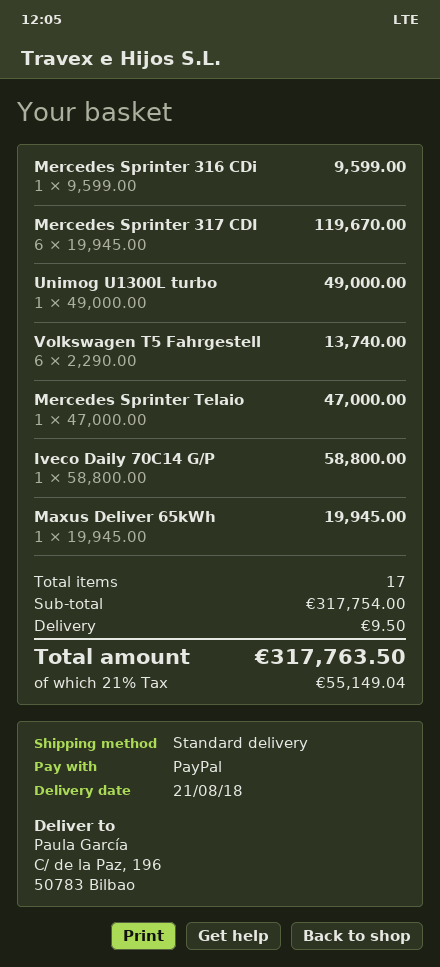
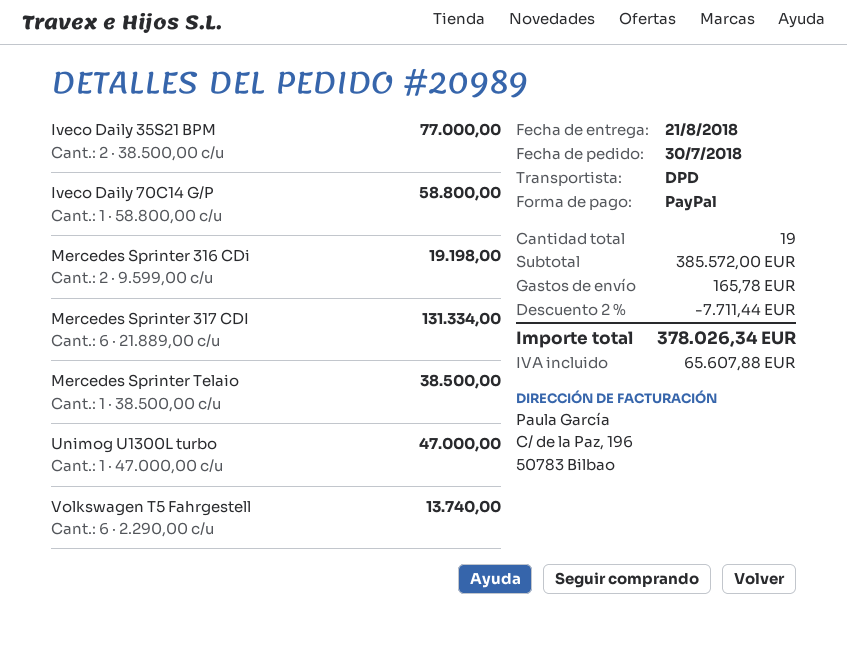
shipping method: standard -> DPD
Mercedes Sprinter 316 CDi: 1 x 9599.00 = 9599.00 -> 2 x 9599.00 = 19198.00
Mercedes Sprinter 317 CDI: 6 x 19945.00 = 119670.00 -> 6 x 21889.00 = 131334.00
Unimog U1300L turbo: 1 x 49000.00 = 49000.00 -> 1 x 47000.00 = 47000.00
Mercedes Sprinter Telaio: 1 x 47000.00 = 47000.00 -> 1 x 38500.00 = 38500.00
Maxus Deliver 65kWh: 1 x 19945.00 = 19945.00 -> none
Iveco Daily 35S21 BPM: none -> 2 x 38500.00 = 77000.00
total quantity: 17 -> 19
subtotal: 317754.00 -> 385572.00
discount: none -> 2% = 7711.44
shipping: 9.50 -> 165.78
tax: 55149.04 -> 65607.88
total: 317763.50 -> 378026.34

